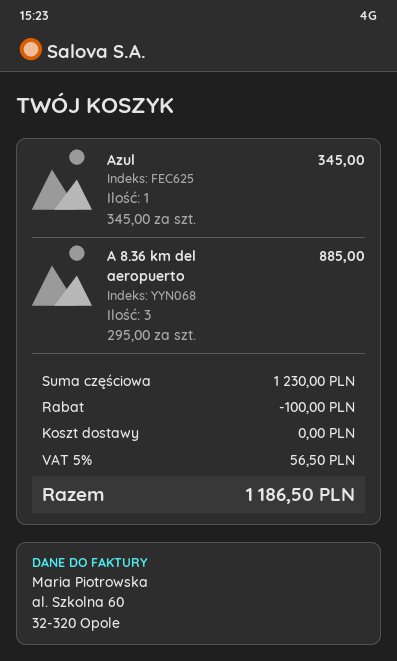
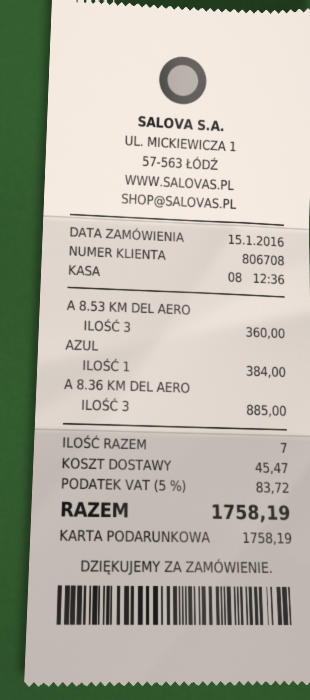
Azul: 1 for 345.00 -> 1 for 384.00
A 8.53 KM DEL AERO: none -> 3 for 360.00
discount: 100.00 -> none
shipping: 0.00 -> 45.47
tax: 5% = 56.50 -> 5% = 83.72
total: 1186.50 -> 1758.19

